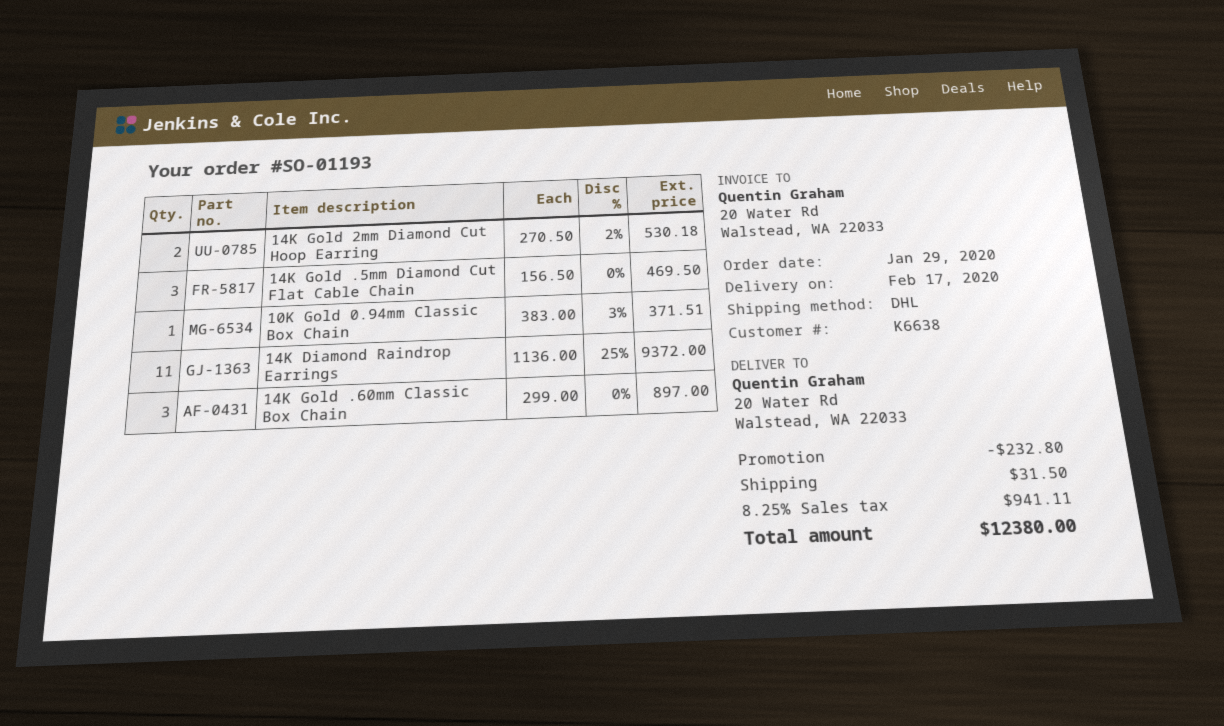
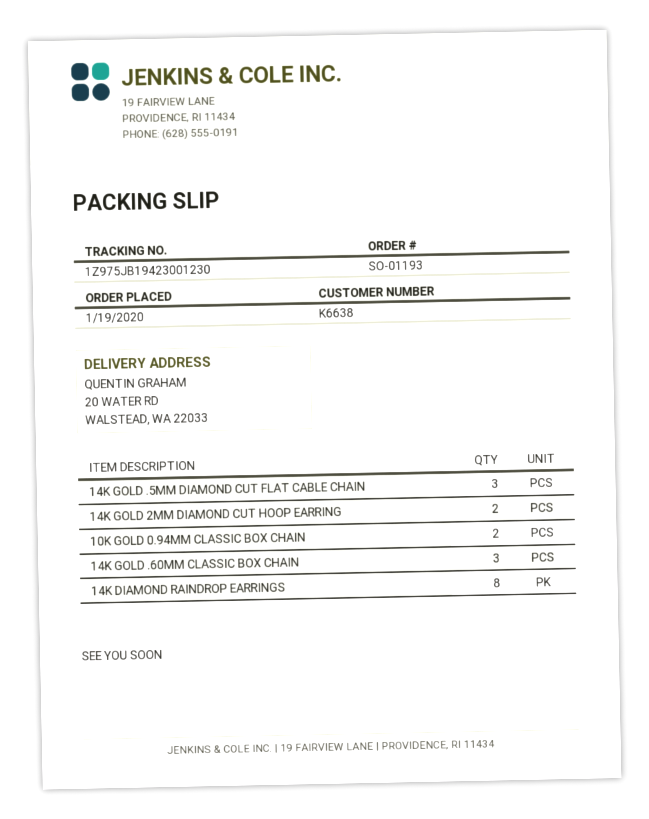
order date: 2020-01-29 -> 2020-01-19
10K Gold 0.94mm Classic Box Chain: 1 -> 2
14K Diamond Raindrop Earrings: 11 -> 8

